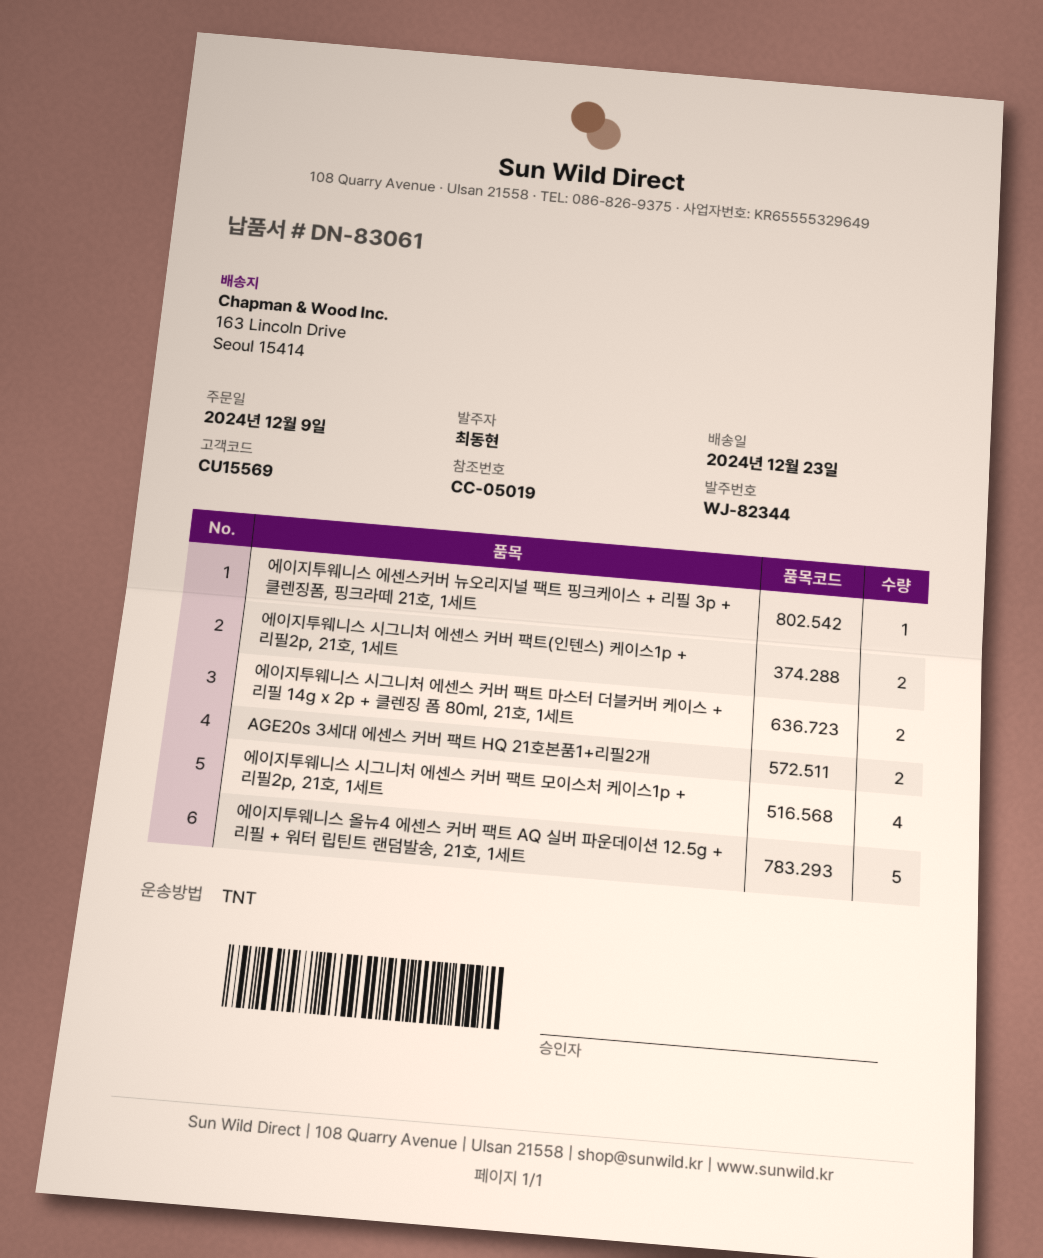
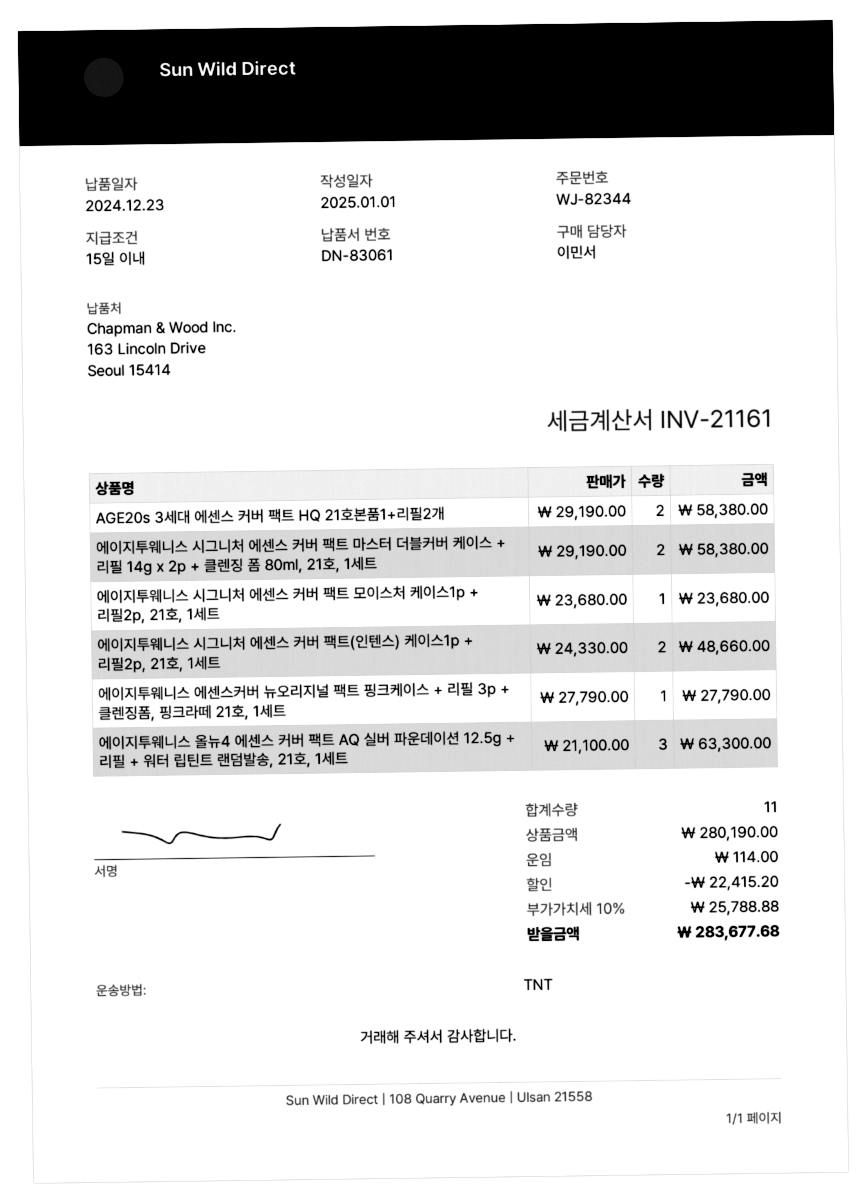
ordered by: 최동현 -> 이민서
에이지투웨니스 시그니처 에센스 커버 팩트 모이스처 케이스1p + 리필2p, 21호, 1세트: 4 -> 1
에이지투웨니스 올뉴4 에센스 커버 팩트 AQ 실버 파운데이션 12.5g + 리필 + 워터 립틴트 랜덤발송, 21호, 1세트: 5 -> 3

